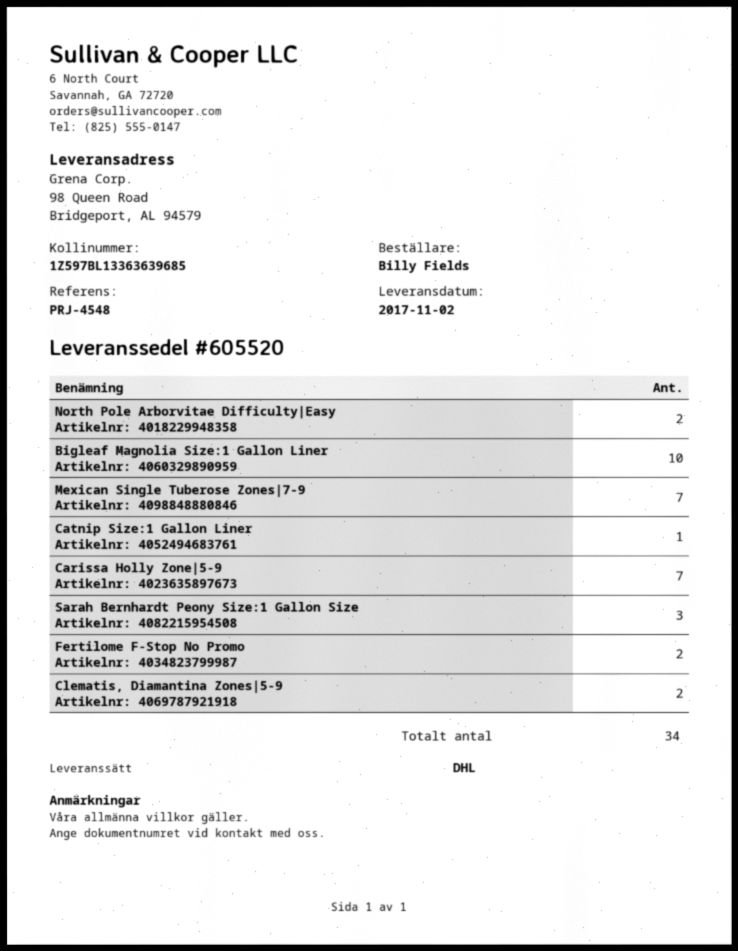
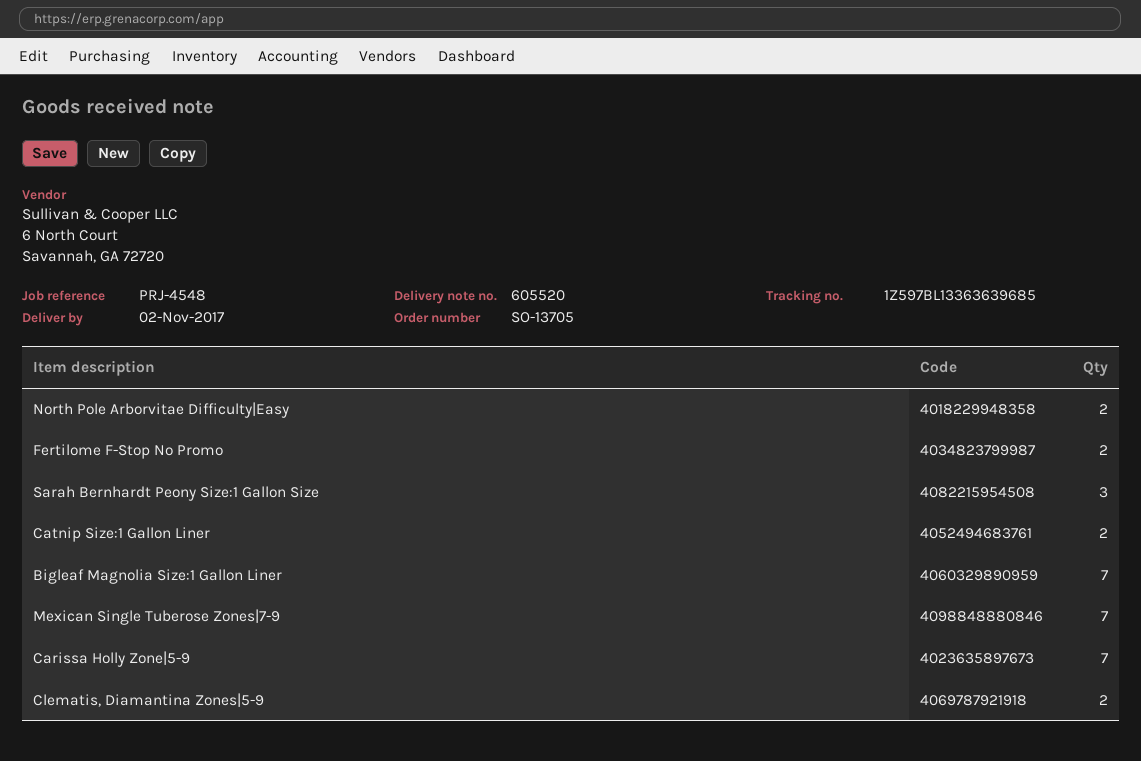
Bigleaf Magnolia Size:1 Gallon Liner: 10 -> 7
Catnip Size:1 Gallon Liner: 1 -> 2

